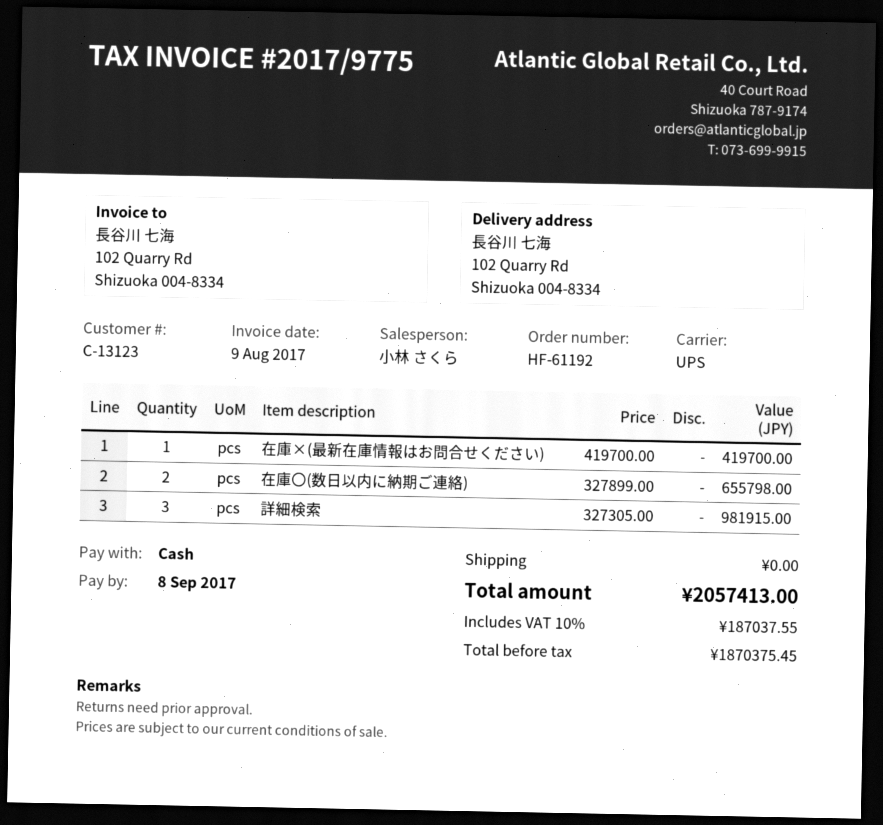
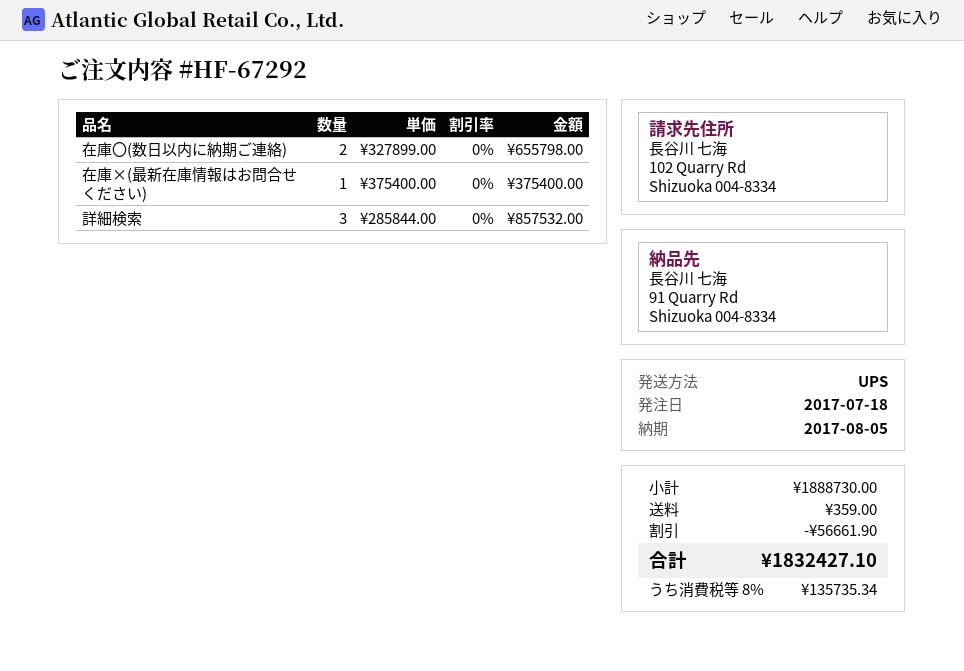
order number: HF-61192 -> HF-67292
ship to: 102 Quarry Rd, Shizuoka 004-8334 -> 91 Quarry Rd, Shizuoka 004-8334
在庫×(最新在庫情報はお問合せください): 1 x 419700.00 = 419700.00 -> 1 x 375400.00 = 375400.00
詳細検索: 3 x 327305.00 = 981915.00 -> 3 x 285844.00 = 857532.00
discount: none -> 56661.90
shipping: 0.00 -> 359.00
tax: 10% = 187037.55 -> 8% = 135735.34
total: 2057413.00 -> 1832427.10

